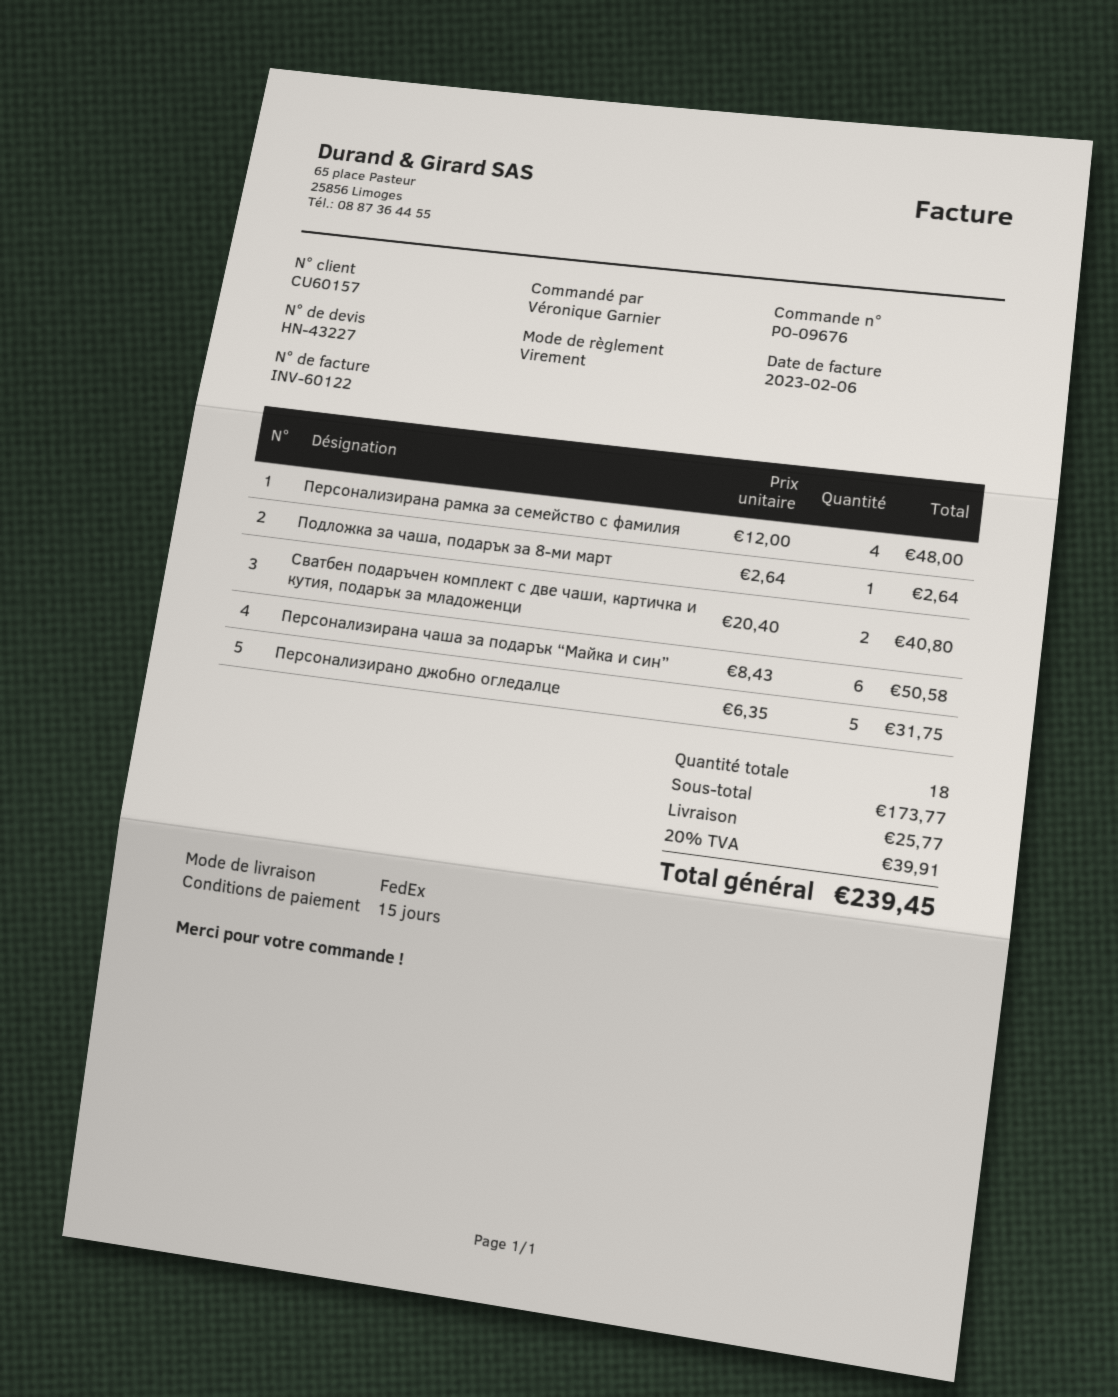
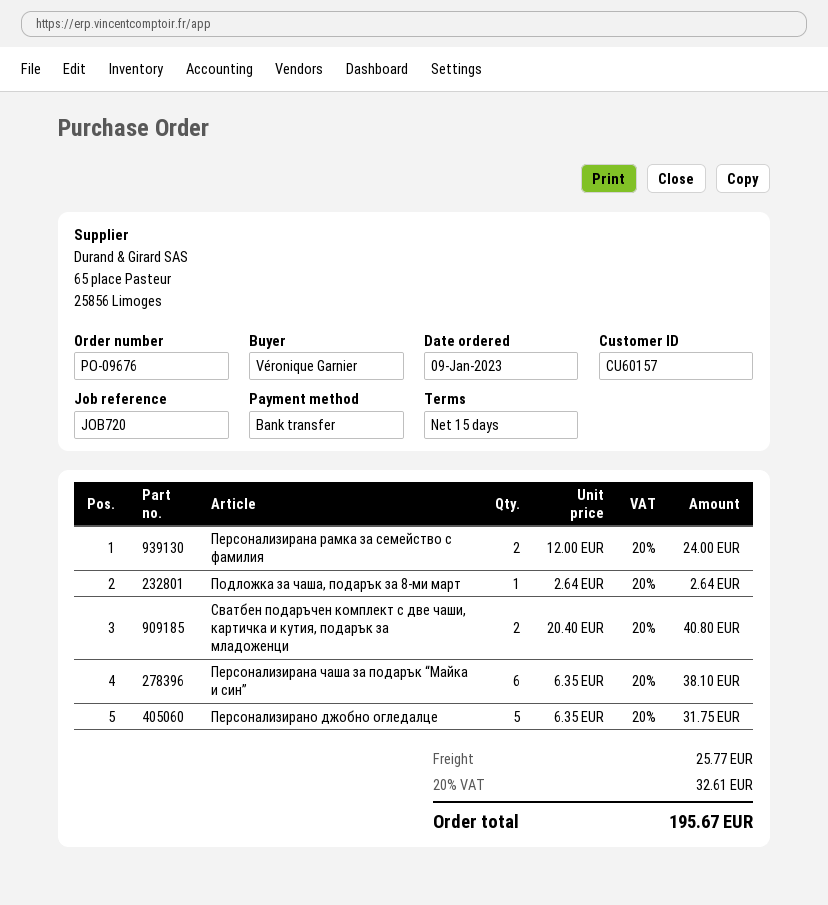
Персонализирана рамка за семейство с фамилия: 4 x 12.00 = 48.00 -> 2 x 12.00 = 24.00
Персонализирана чаша за подарък “Майка и син”: 6 x 8.43 = 50.58 -> 6 x 6.35 = 38.10
tax: 20% = 39.91 -> 20% = 32.61
total: 239.45 -> 195.67

